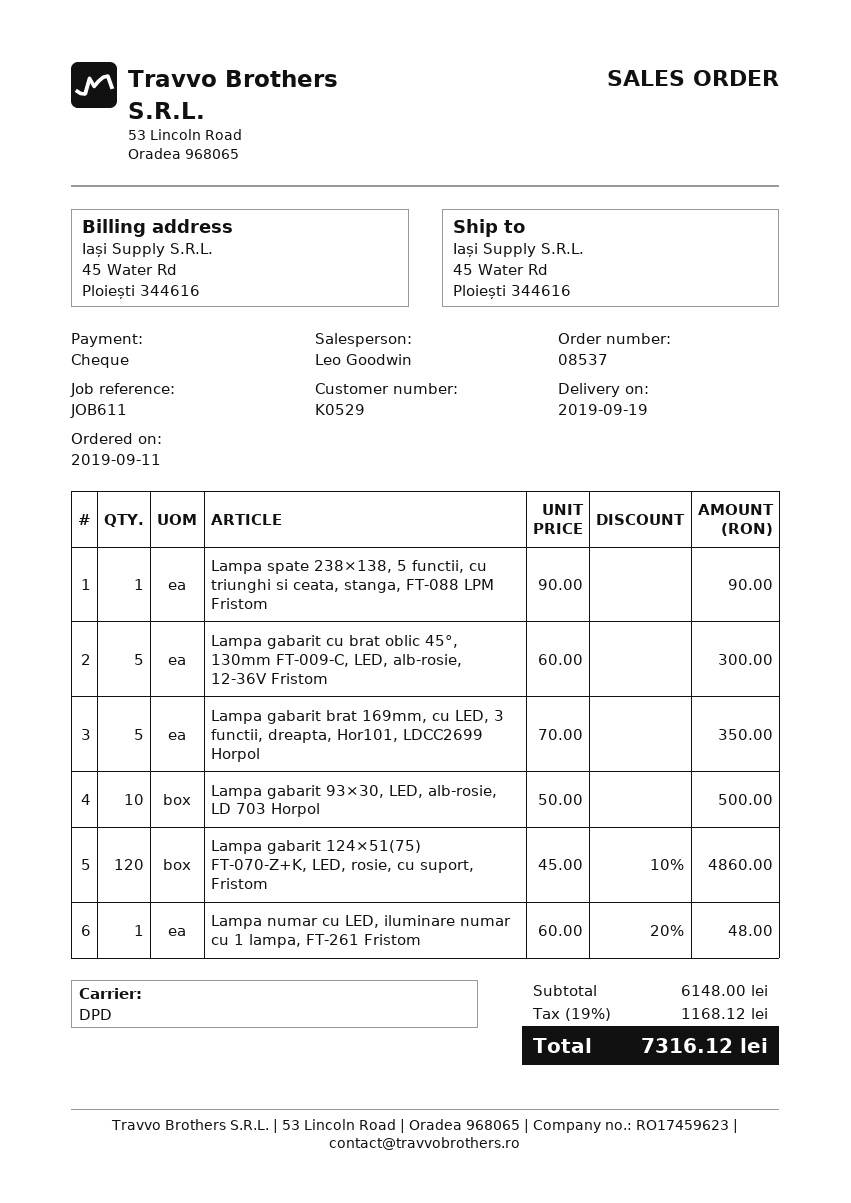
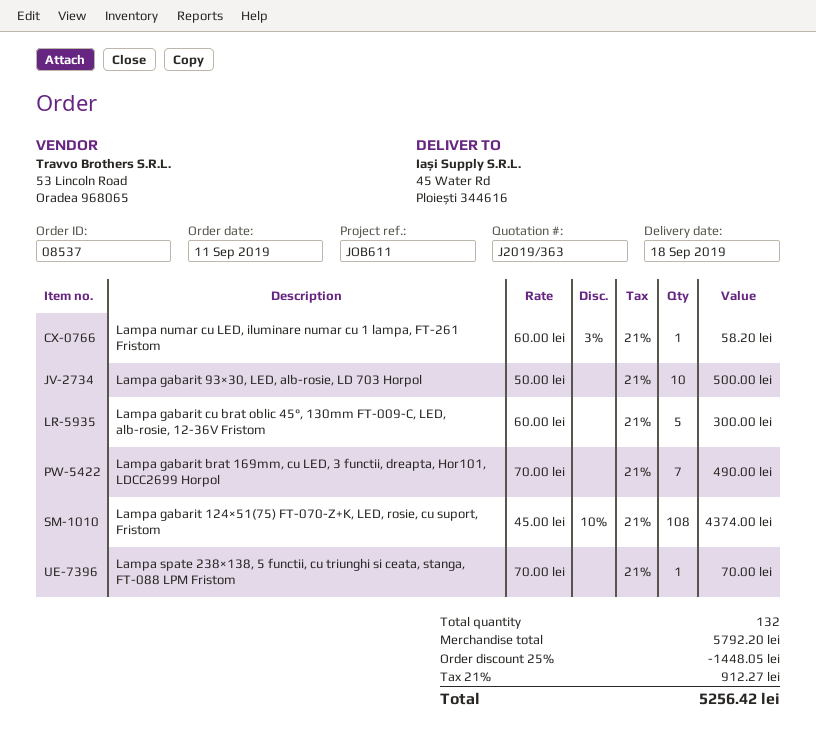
delivery date: 2019-09-19 -> 2019-09-18
Lampa spate 238×138, 5 functii, cu triunghi si ceata, stanga, FT-088 LPM Fristom: 1 x 90.00 = 90.00 -> 1 x 70.00 = 70.00
Lampa gabarit brat 169mm, cu LED, 3 functii, dreapta, Hor101, LDCC2699 Horpol: 5 x 70.00 = 350.00 -> 7 x 70.00 = 490.00
Lampa gabarit 124×51(75) FT-070-Z+K, LED, rosie, cu suport, Fristom: 120 x 45.00 - 10% = 4860.00 -> 108 x 45.00 - 10% = 4374.00
Lampa numar cu LED, iluminare numar cu 1 lampa, FT-261 Fristom: 1 x 60.00 - 20% = 48.00 -> 1 x 60.00 - 3% = 58.20
subtotal: 6148.00 -> 5792.20
discount: none -> 25% = 1448.05
tax: 19% = 1168.12 -> 21% = 912.27
total: 7316.12 -> 5256.42

